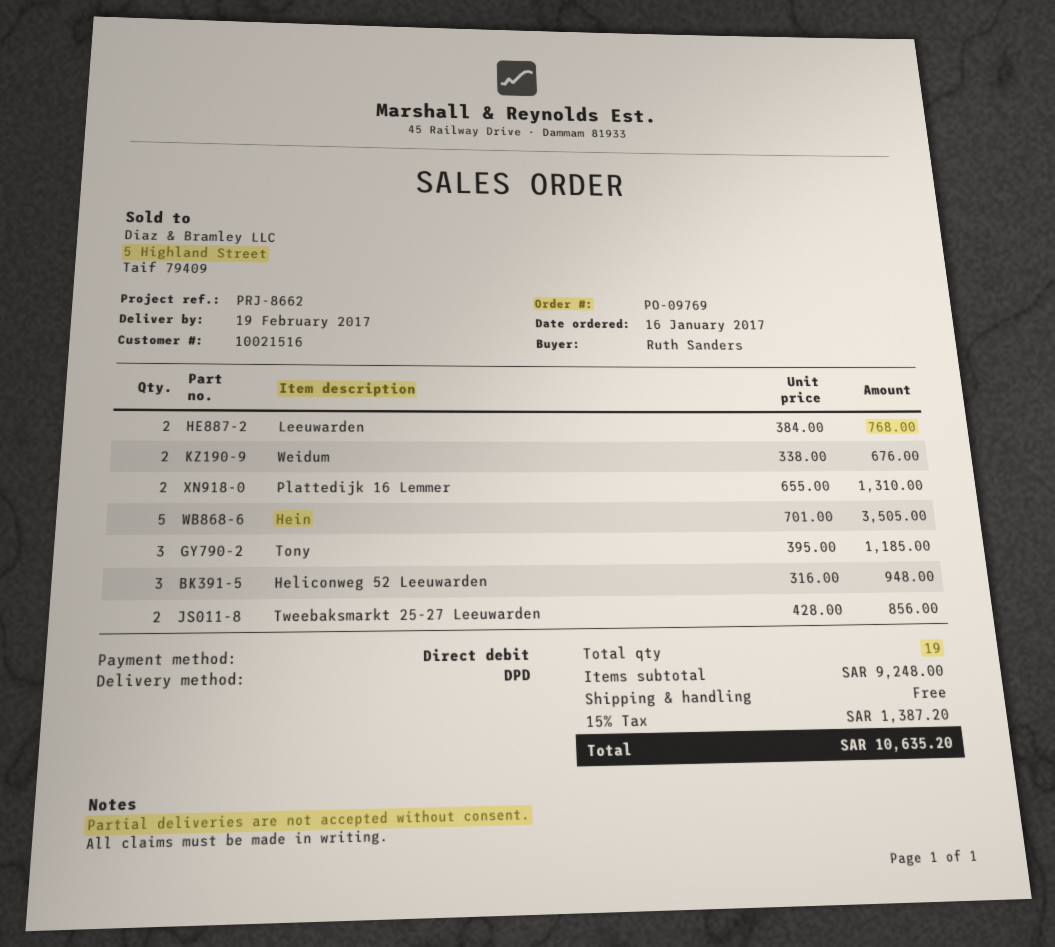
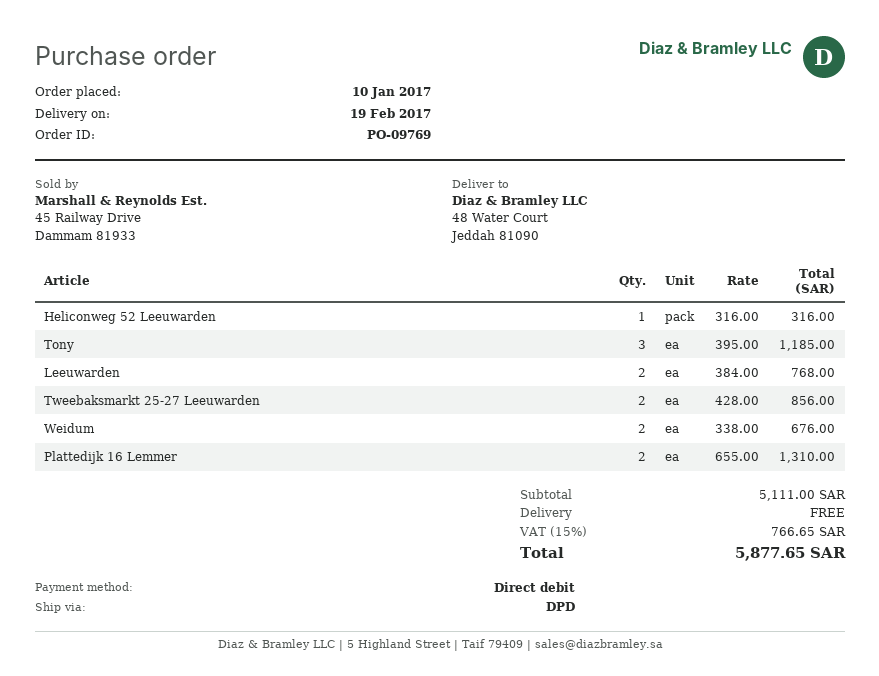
order date: 2017-01-16 -> 2017-01-10
Hein: 5 x 701.00 = 3505.00 -> none
Heliconweg 52 Leeuwarden: 3 x 316.00 = 948.00 -> 1 x 316.00 = 316.00
subtotal: 9248.00 -> 5111.00
tax: 15% = 1387.20 -> 15% = 766.65
total: 10635.20 -> 5877.65

